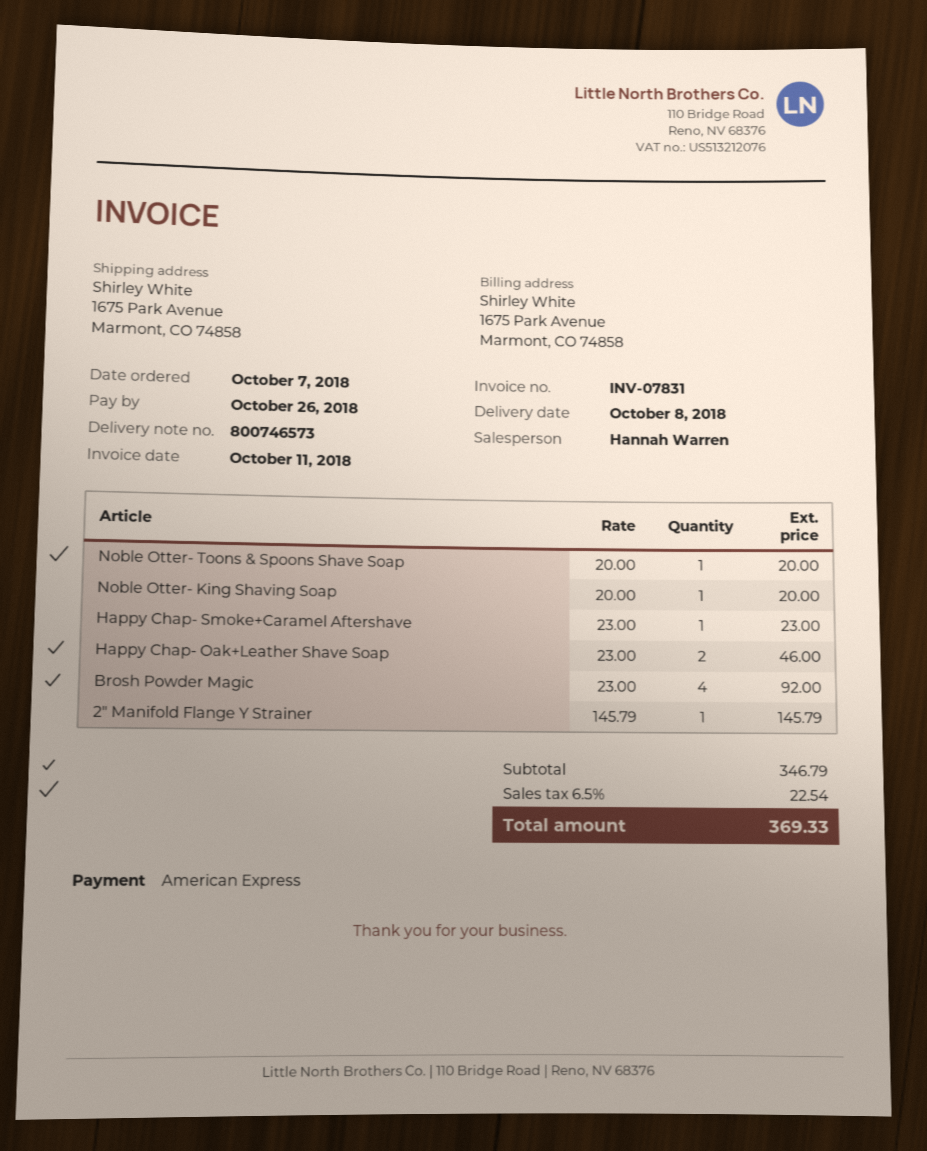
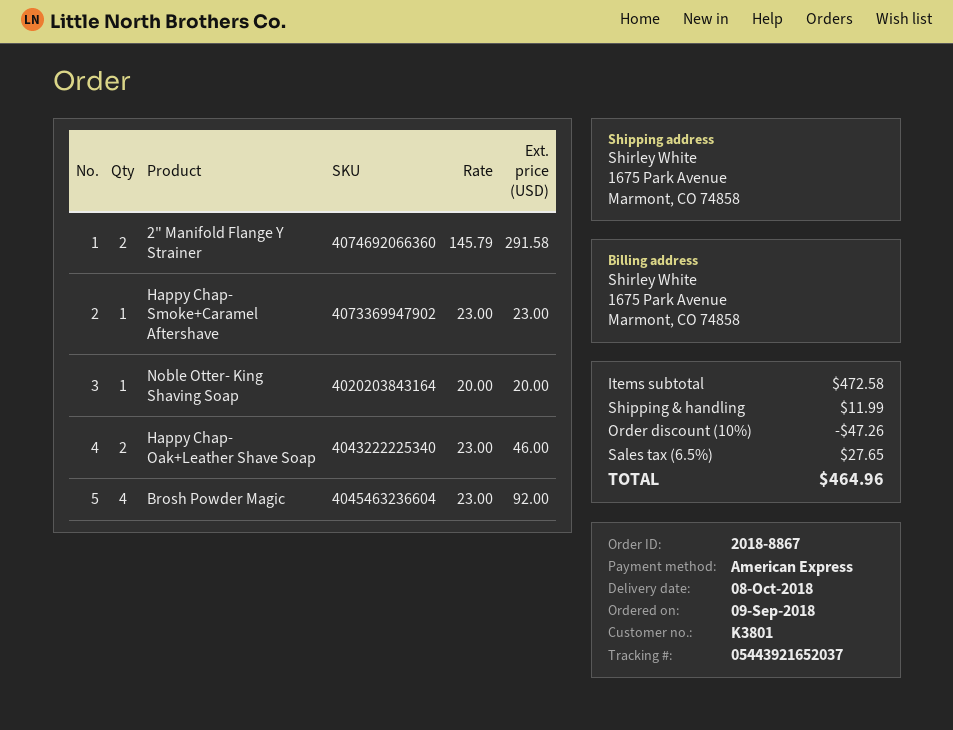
order date: 2018-10-07 -> 2018-09-09
Noble Otter- Toons & Spoons Shave Soap: 1 x 20.00 = 20.00 -> none
2" Manifold Flange Y Strainer: 1 x 145.79 = 145.79 -> 2 x 145.79 = 291.58
subtotal: 346.79 -> 472.58
discount: none -> 10% = 47.26
shipping: none -> 11.99
tax: 6.5% = 22.54 -> 6.5% = 27.65
total: 369.33 -> 464.96

